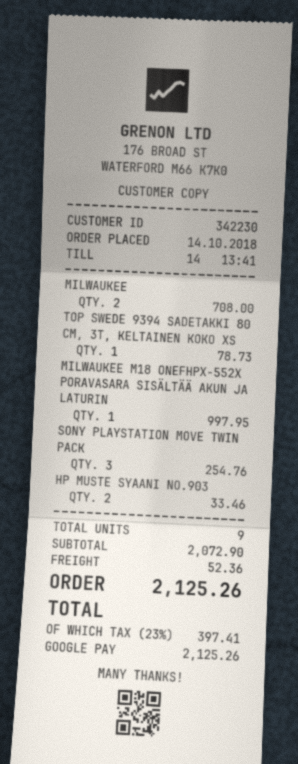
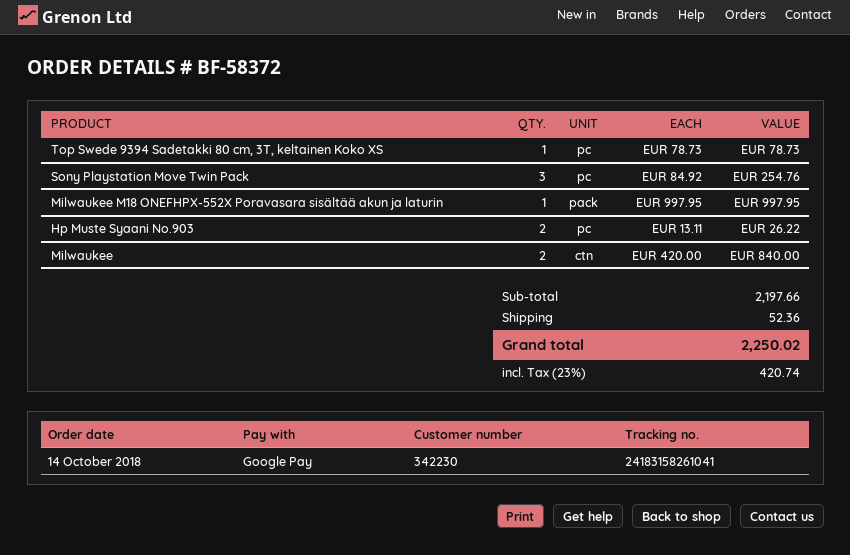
MILWAUKEE: 2 for 708.00 -> 2 for 840.00
HP MUSTE SYAANI NO.903: 2 for 33.46 -> 2 for 26.22
subtotal: 2072.90 -> 2197.66
tax: 23% = 397.41 -> 23% = 420.74
total: 2125.26 -> 2250.02

